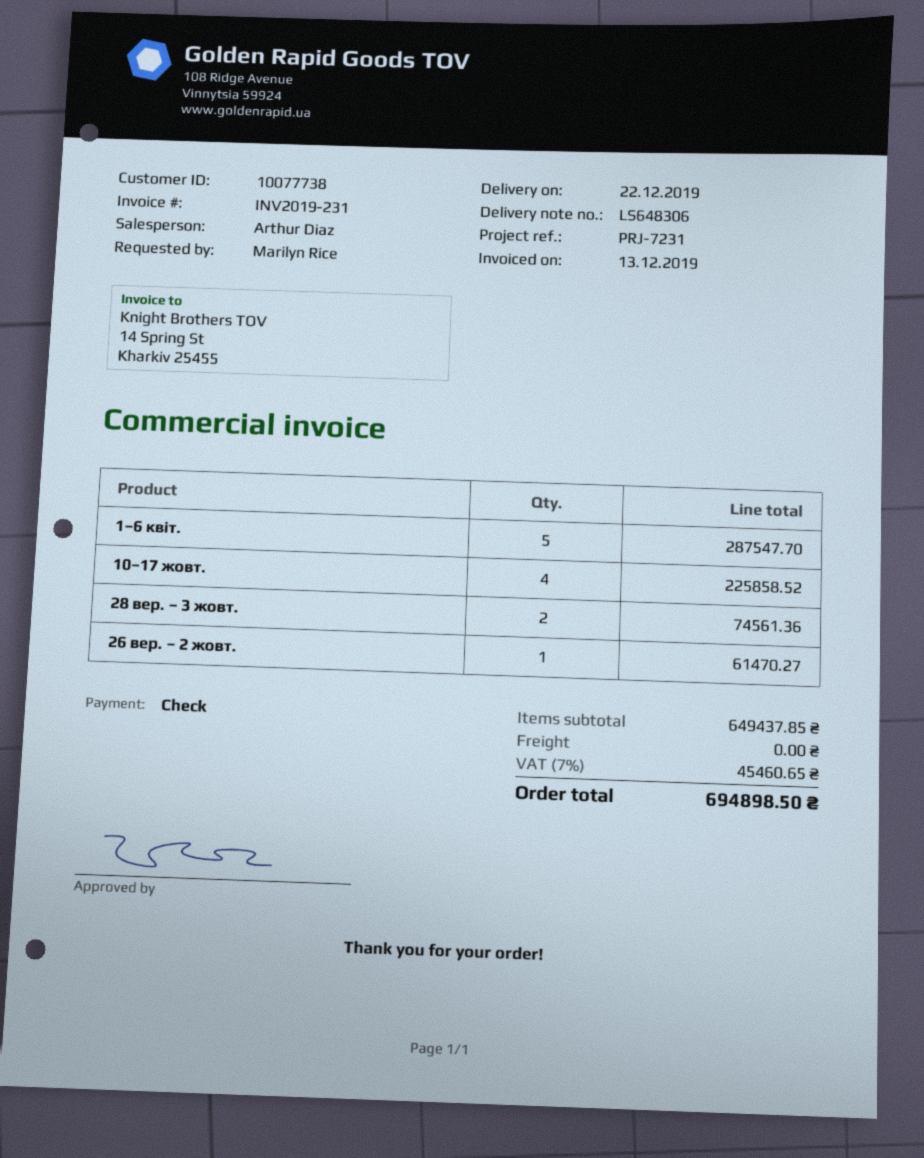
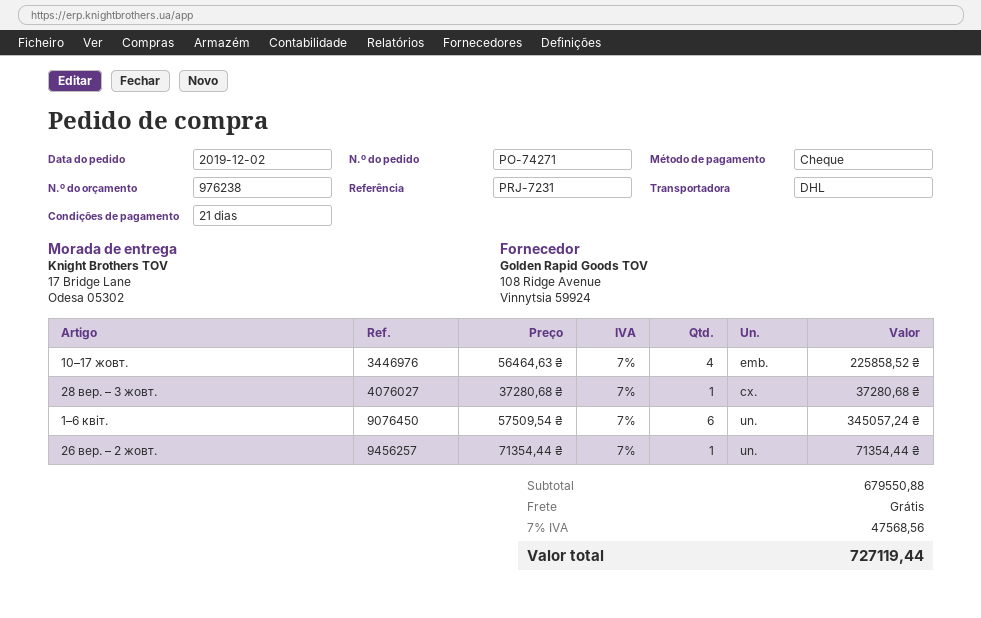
1–6 квіт.: 5 for 287547.70 -> 6 for 345057.24
28 вер. – 3 жовт.: 2 for 74561.36 -> 1 for 37280.68
26 вер. – 2 жовт.: 1 for 61470.27 -> 1 for 71354.44
subtotal: 649437.85 -> 679550.88
tax: 7% = 45460.65 -> 7% = 47568.56
total: 694898.50 -> 727119.44

